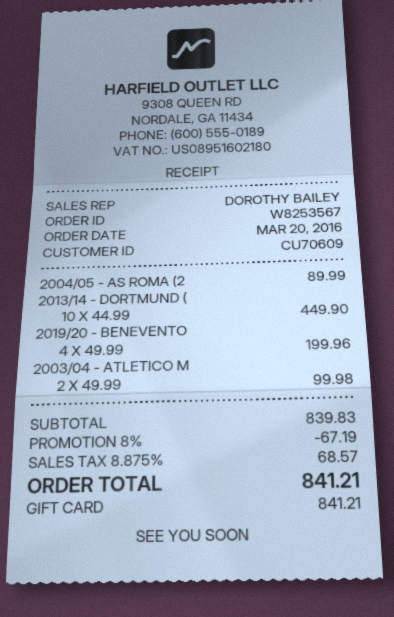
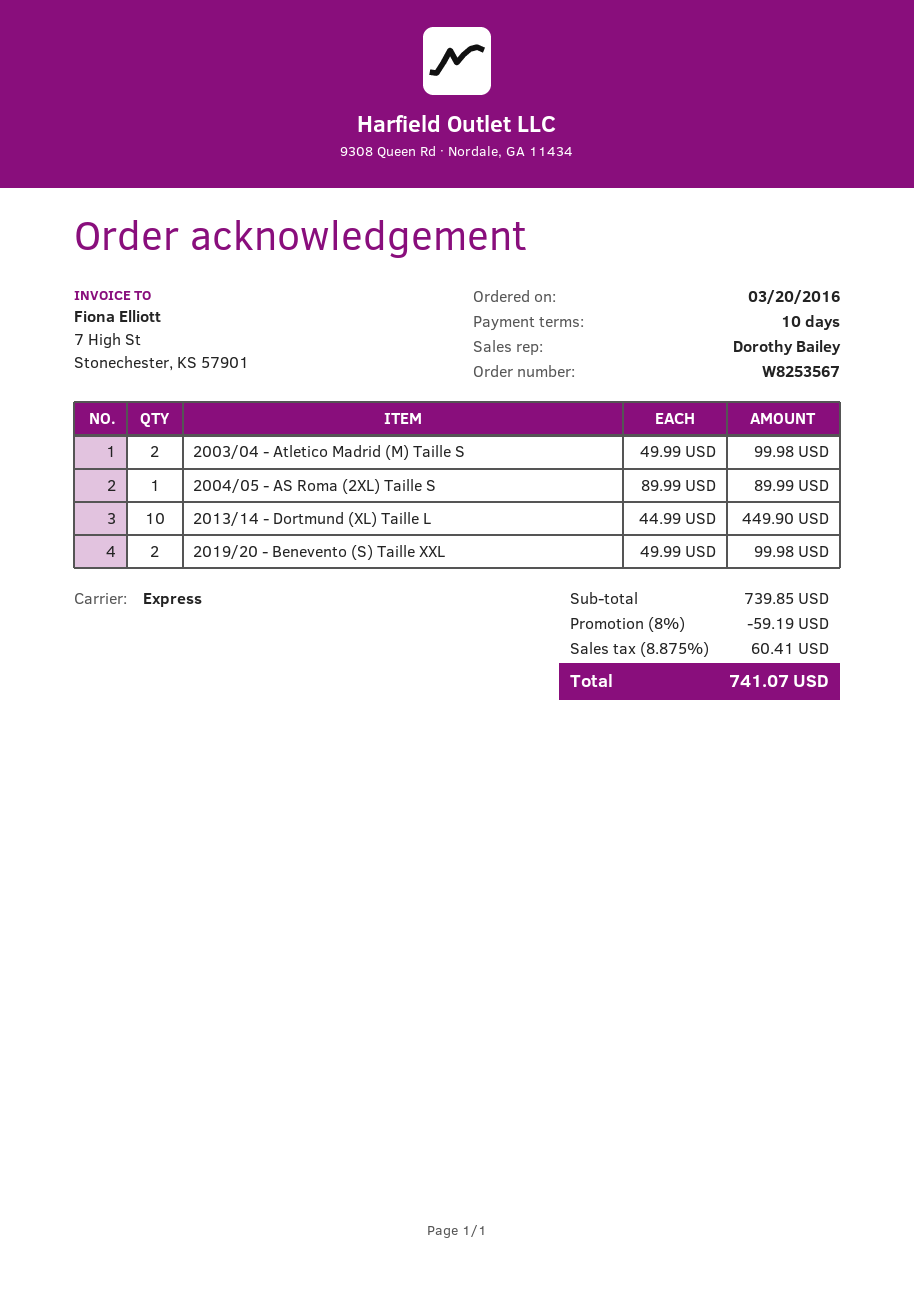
2019/20 - BENEVENTO: 4 x 49.99 = 199.96 -> 2 x 49.99 = 99.98
subtotal: 839.83 -> 739.85
discount: 8% = 67.19 -> 8% = 59.19
tax: 8.875% = 68.57 -> 8.875% = 60.41
total: 841.21 -> 741.07

